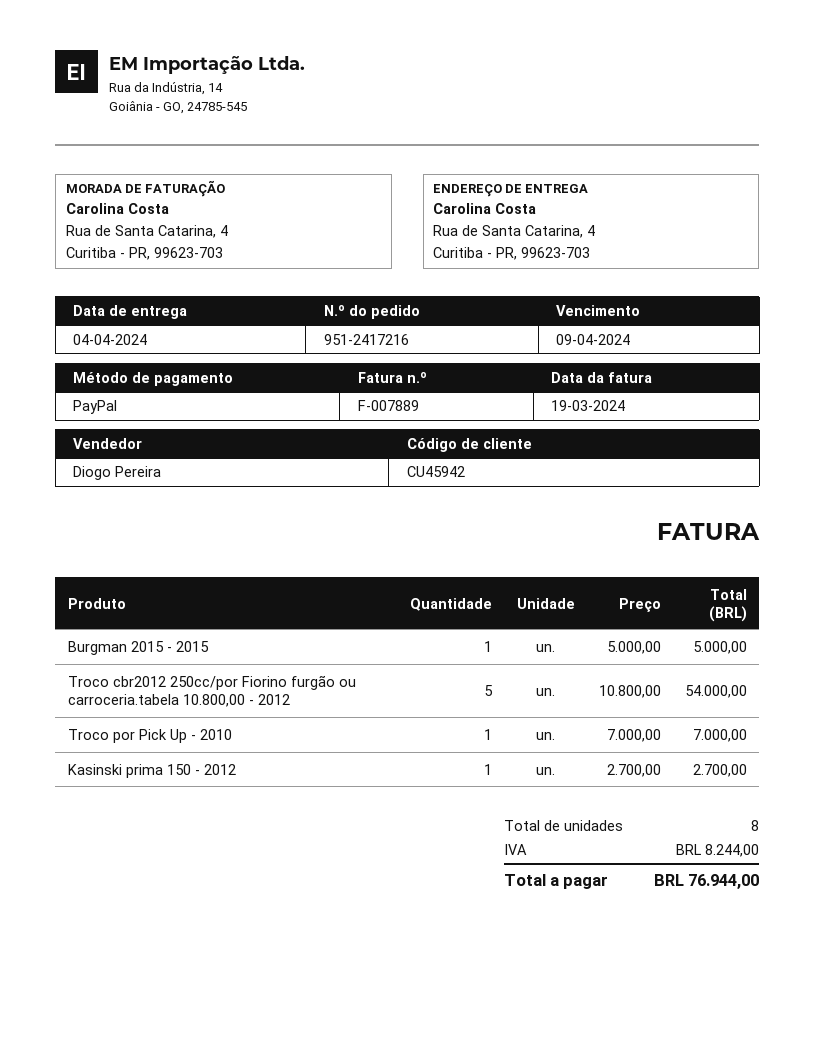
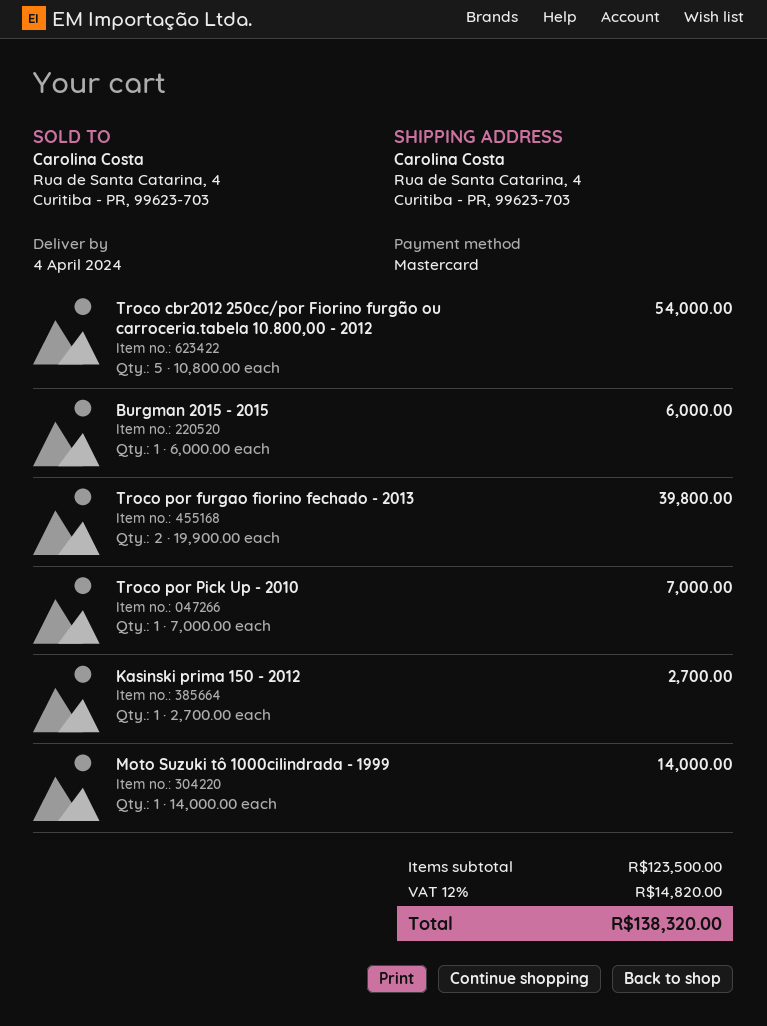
payment method: PayPal -> Mastercard
Burgman 2015 - 2015: 1 x 5000.00 = 5000.00 -> 1 x 6000.00 = 6000.00
Troco por furgao fiorino fechado - 2013: none -> 2 x 19900.00 = 39800.00
Moto Suzuki tô 1000cilindrada - 1999: none -> 1 x 14000.00 = 14000.00
tax: 8244.00 -> 14820.00
total: 76944.00 -> 138320.00

